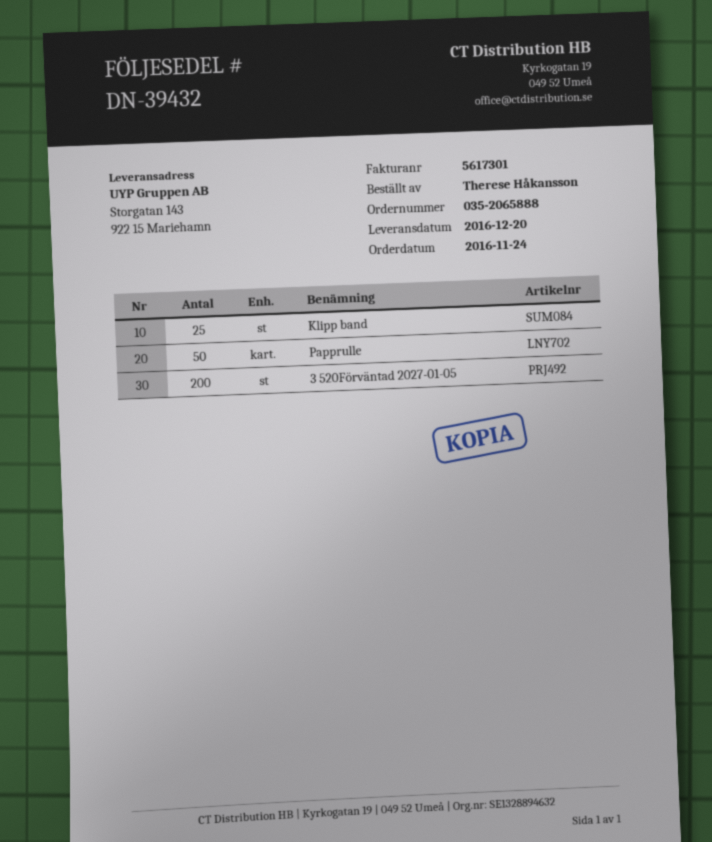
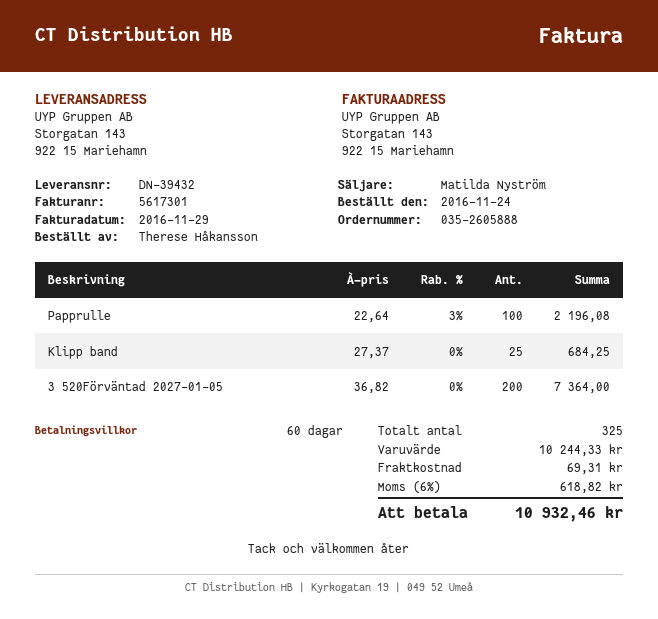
order number: 035-2065888 -> 035-2605888
Papprulle: 50 -> 100

